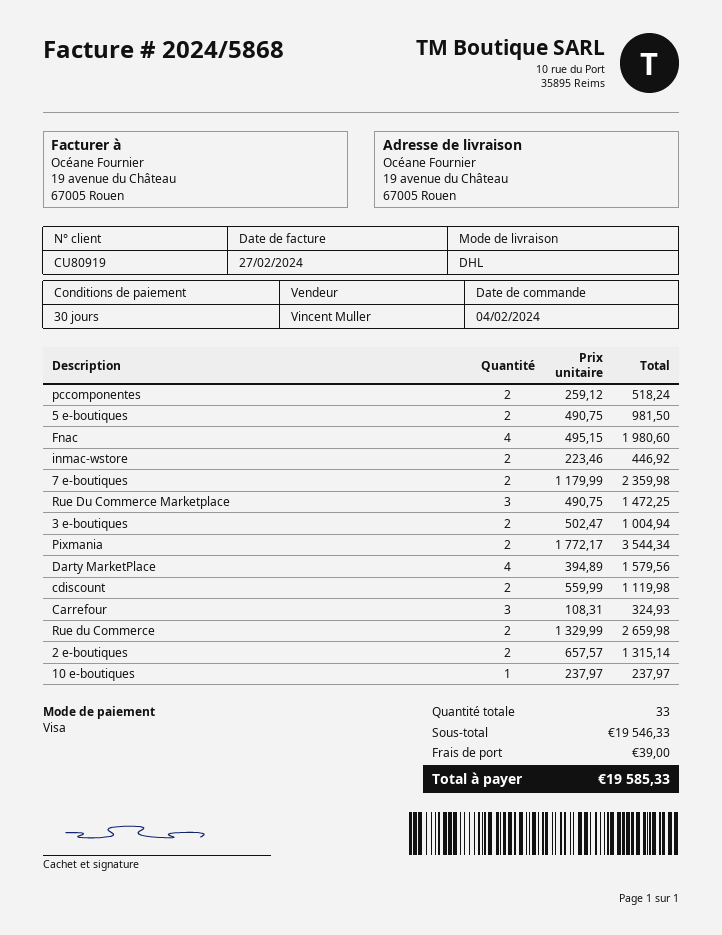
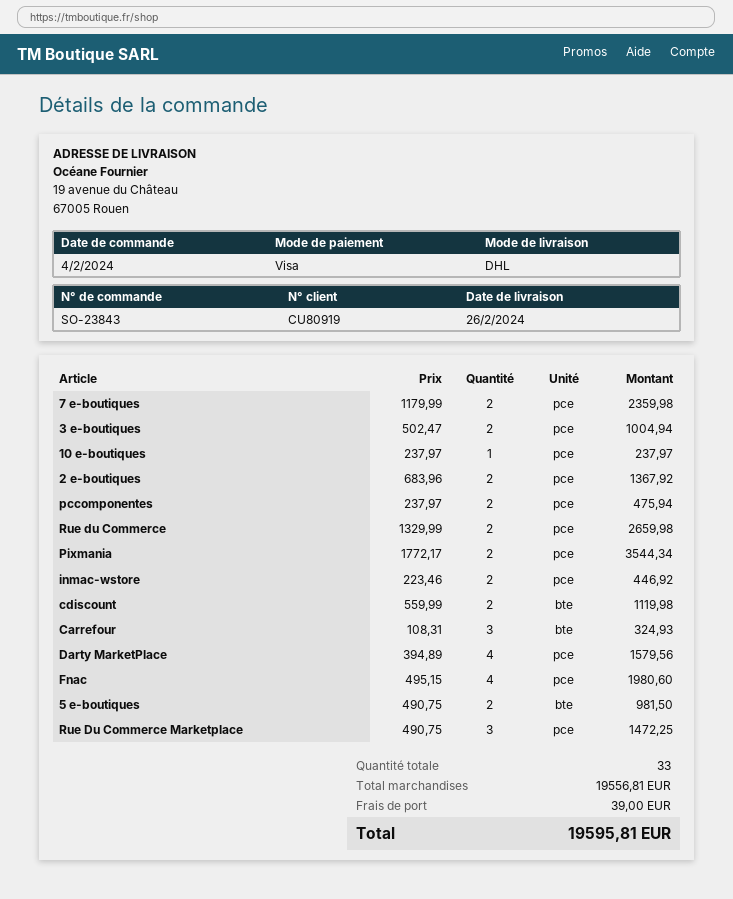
pccomponentes: 2 x 259.12 = 518.24 -> 2 x 237.97 = 475.94
2 e-boutiques: 2 x 657.57 = 1315.14 -> 2 x 683.96 = 1367.92
subtotal: 19546.33 -> 19556.81
total: 19585.33 -> 19595.81

